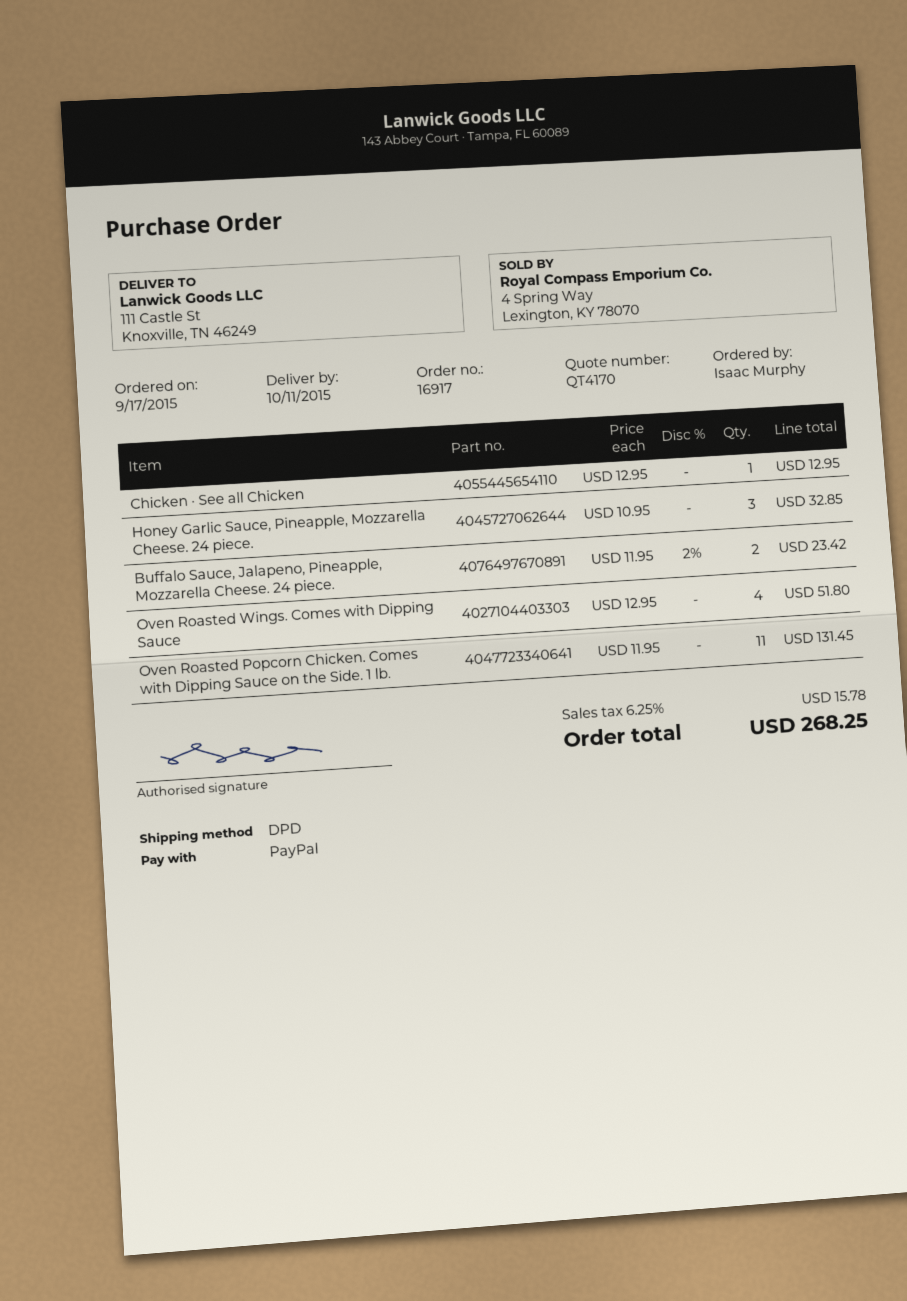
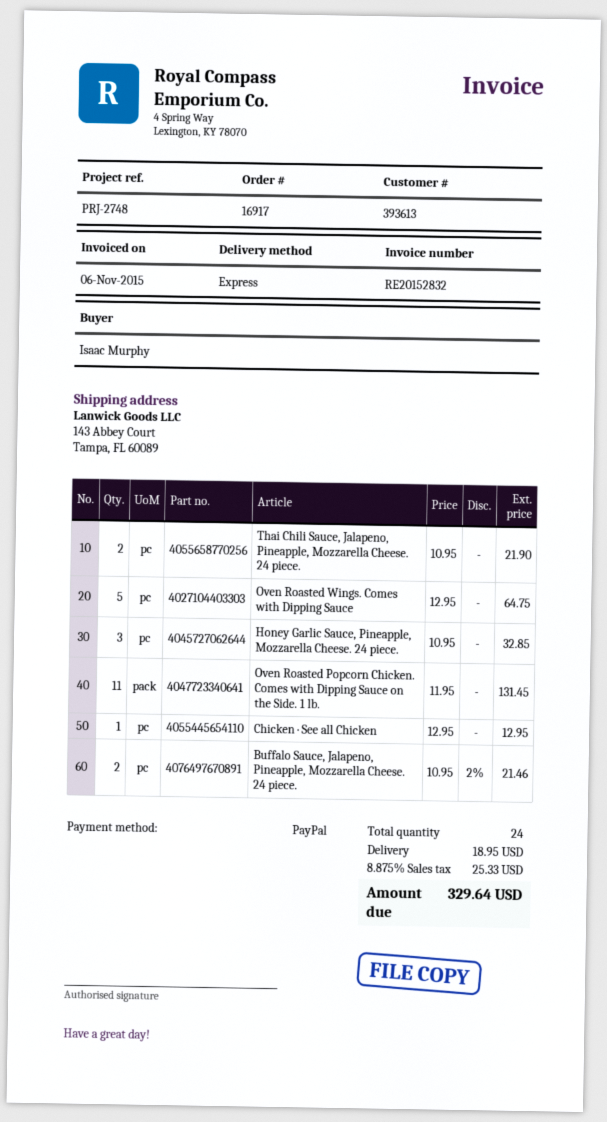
shipping method: DPD -> express
ship to: 111 Castle St, Knoxville, TN 46249 -> 143 Abbey Court, Tampa, FL 60089
Buffalo Sauce, Jalapeno, Pineapple, Mozzarella Cheese. 24 piece.: 2 x 11.95 - 2% = 23.42 -> 2 x 10.95 - 2% = 21.46
Oven Roasted Wings. Comes with Dipping Sauce: 4 x 12.95 = 51.80 -> 5 x 12.95 = 64.75
Thai Chili Sauce, Jalapeno, Pineapple, Mozzarella Cheese. 24 piece.: none -> 2 x 10.95 = 21.90
shipping: none -> 18.95
tax: 6.25% = 15.78 -> 8.875% = 25.33
total: 268.25 -> 329.64

